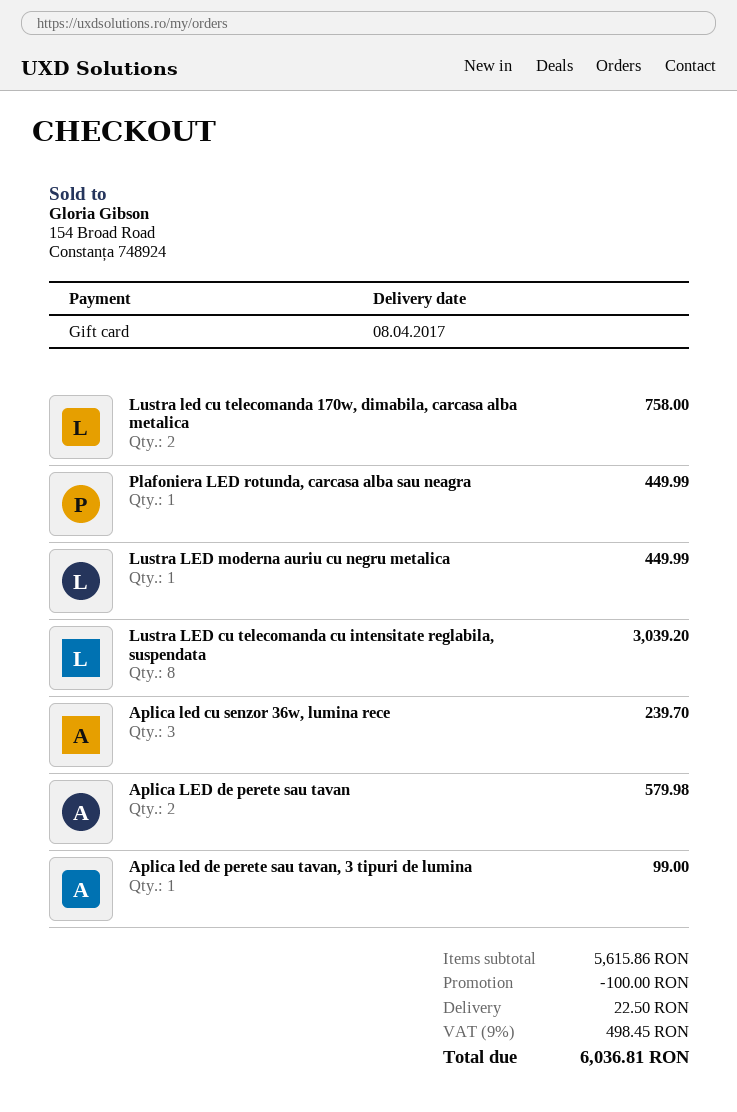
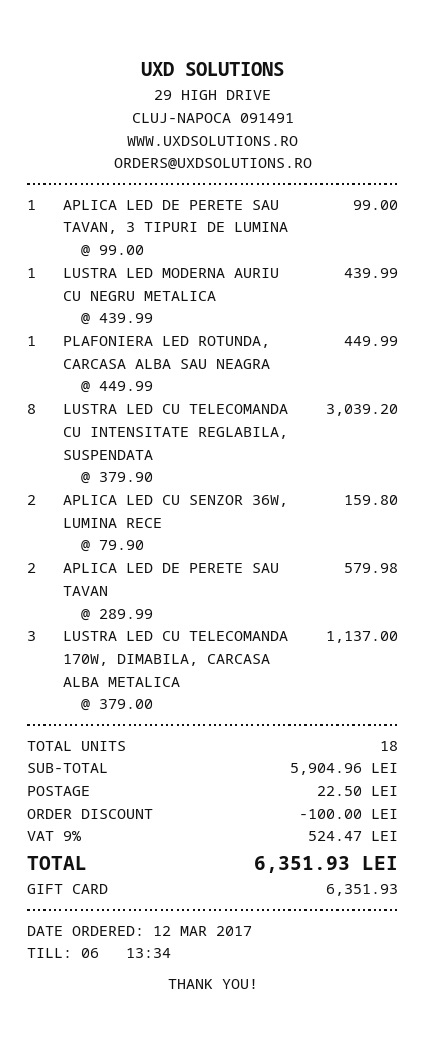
Lustra led cu telecomanda 170w, dimabila, carcasa alba metalica: 2 for 758.00 -> 3 for 1137.00
Lustra LED moderna auriu cu negru metalica: 1 for 449.99 -> 1 for 439.99
Aplica led cu senzor 36w, lumina rece: 3 for 239.70 -> 2 for 159.80
subtotal: 5615.86 -> 5904.96
tax: 9% = 498.45 -> 9% = 524.47
total: 6036.81 -> 6351.93

